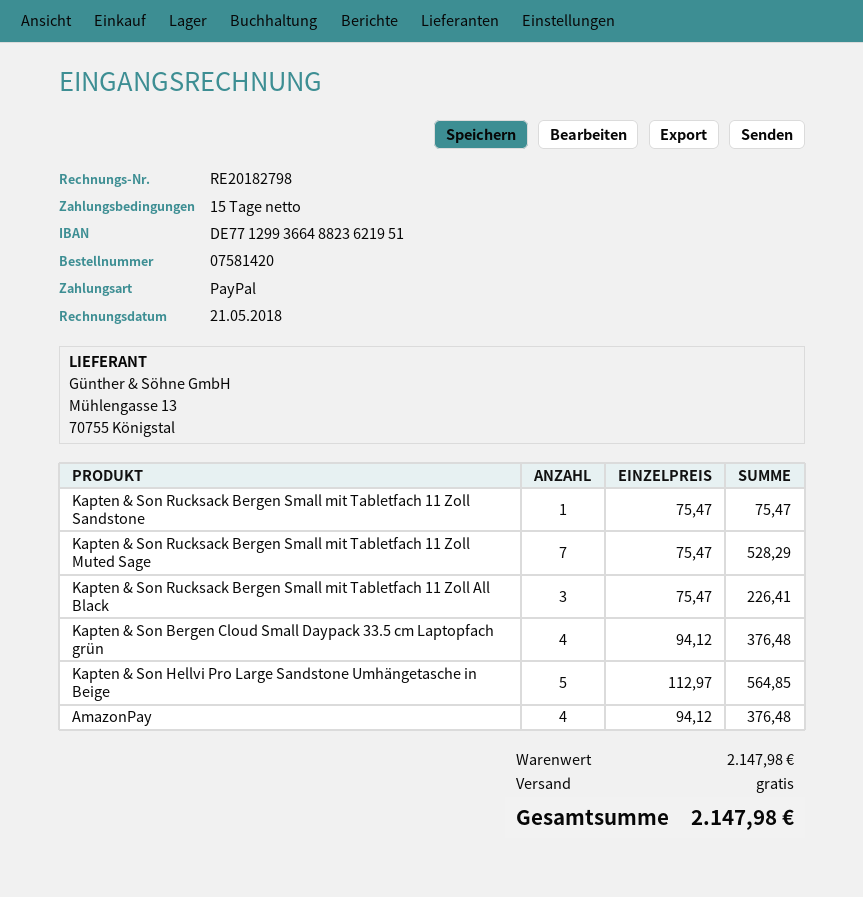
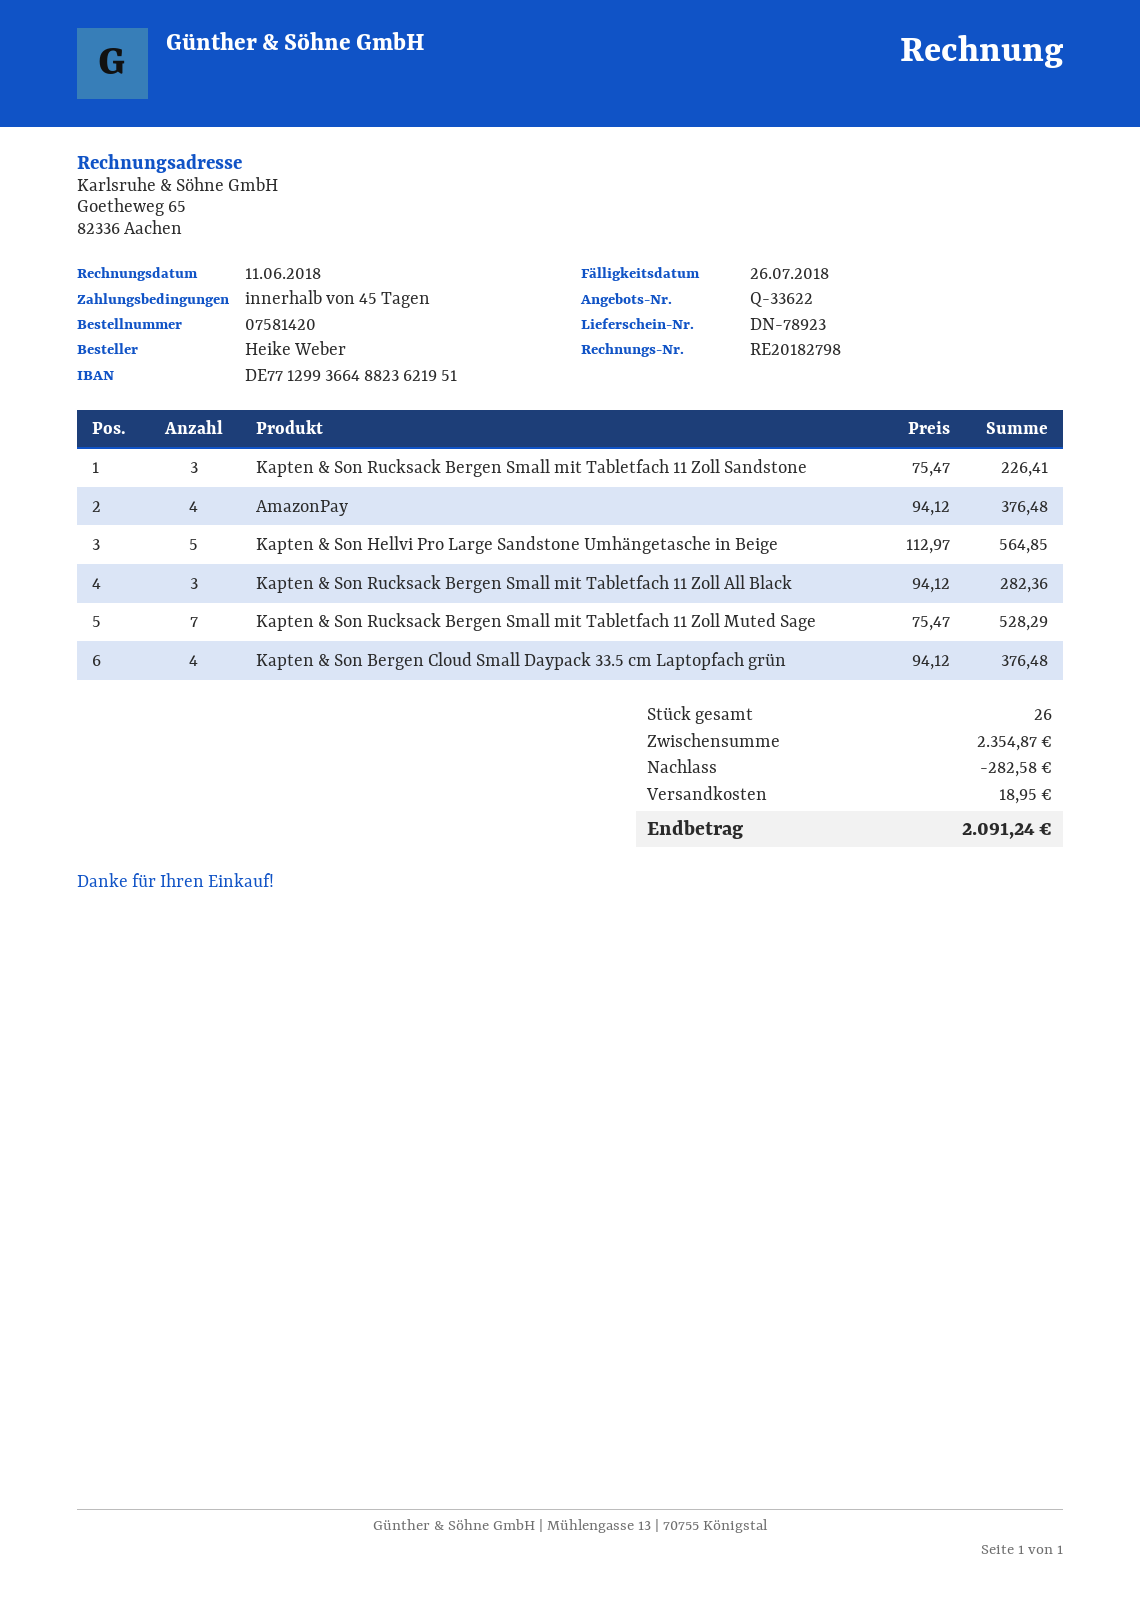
invoice date: 2018-05-21 -> 2018-06-11
payment terms: 15 days -> 45 days
Kapten & Son Rucksack Bergen Small mit Tabletfach 11 Zoll Sandstone: 1 x 75.47 = 75.47 -> 3 x 75.47 = 226.41
Kapten & Son Rucksack Bergen Small mit Tabletfach 11 Zoll All Black: 3 x 75.47 = 226.41 -> 3 x 94.12 = 282.36
subtotal: 2147.98 -> 2354.87
discount: none -> 282.58
shipping: 0.00 -> 18.95
total: 2147.98 -> 2091.24

